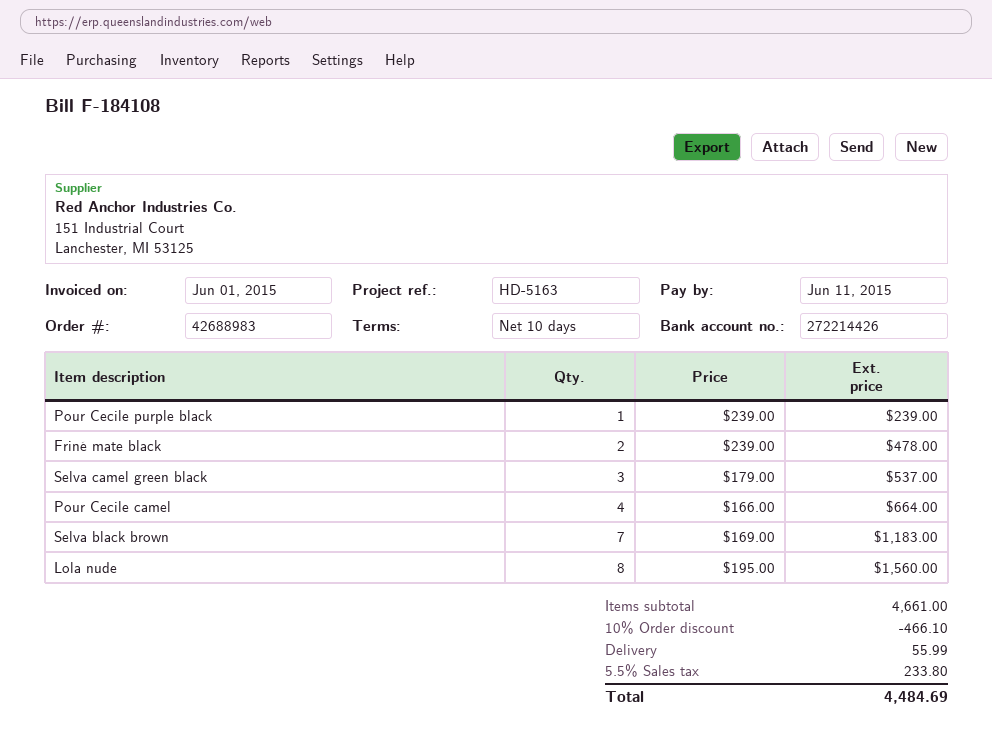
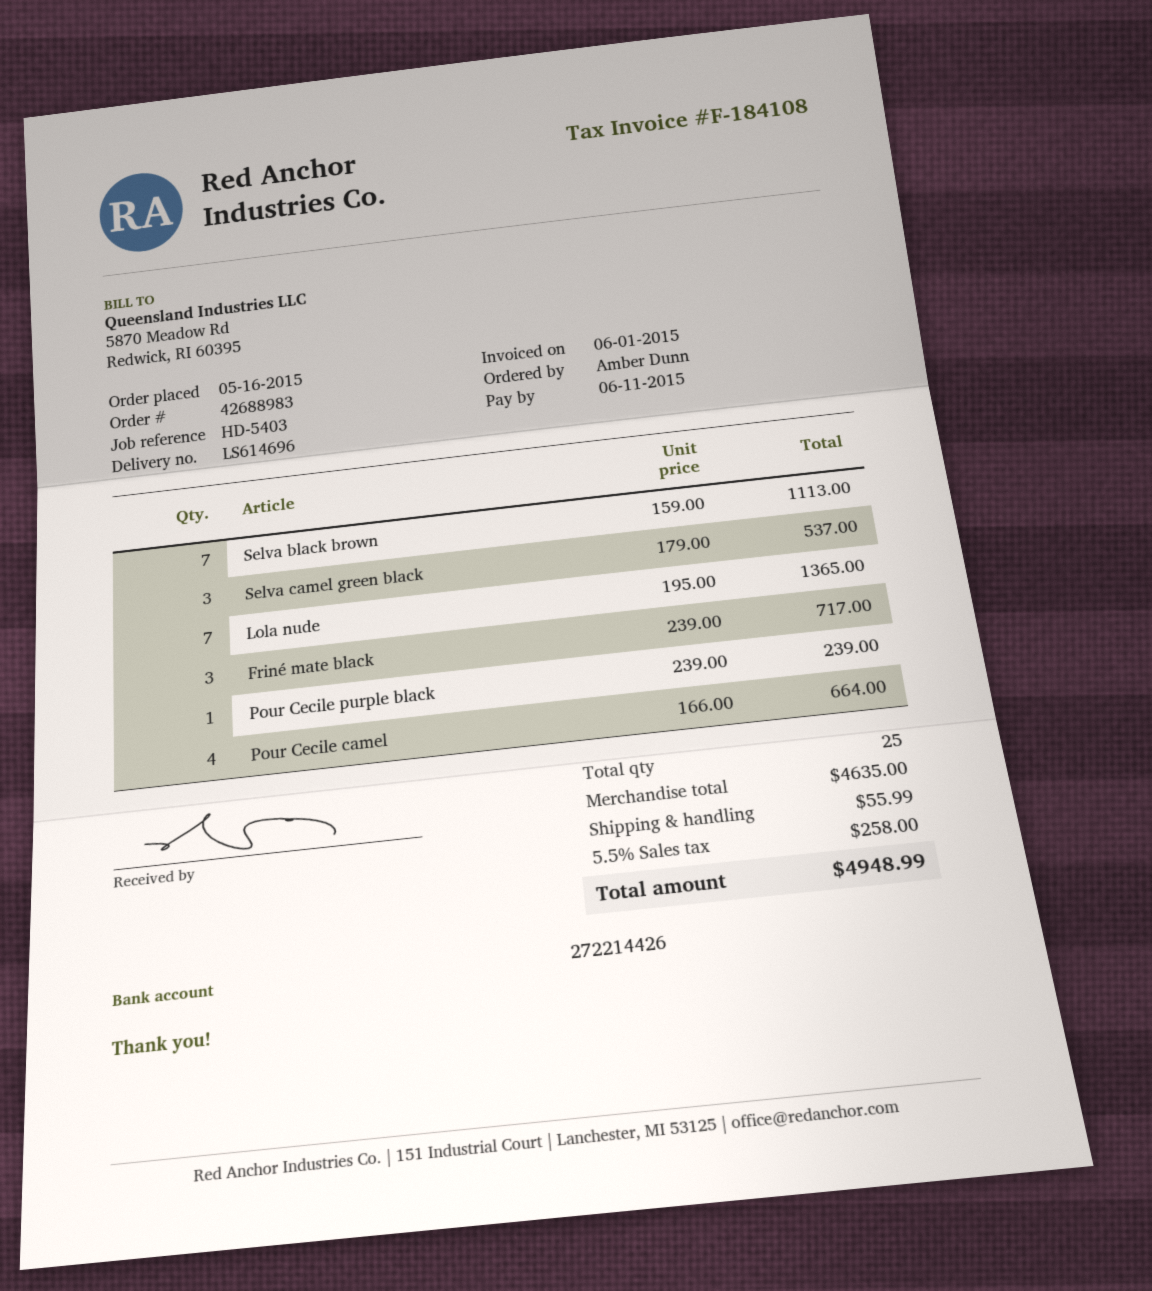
reference: HD-5163 -> HD-5403
Friné mate black: 2 x 239.00 = 478.00 -> 3 x 239.00 = 717.00
Selva black brown: 7 x 169.00 = 1183.00 -> 7 x 159.00 = 1113.00
Lola nude: 8 x 195.00 = 1560.00 -> 7 x 195.00 = 1365.00
subtotal: 4661.00 -> 4635.00
discount: 10% = 466.10 -> none
tax: 5.5% = 233.80 -> 5.5% = 258.00
total: 4484.69 -> 4948.99

